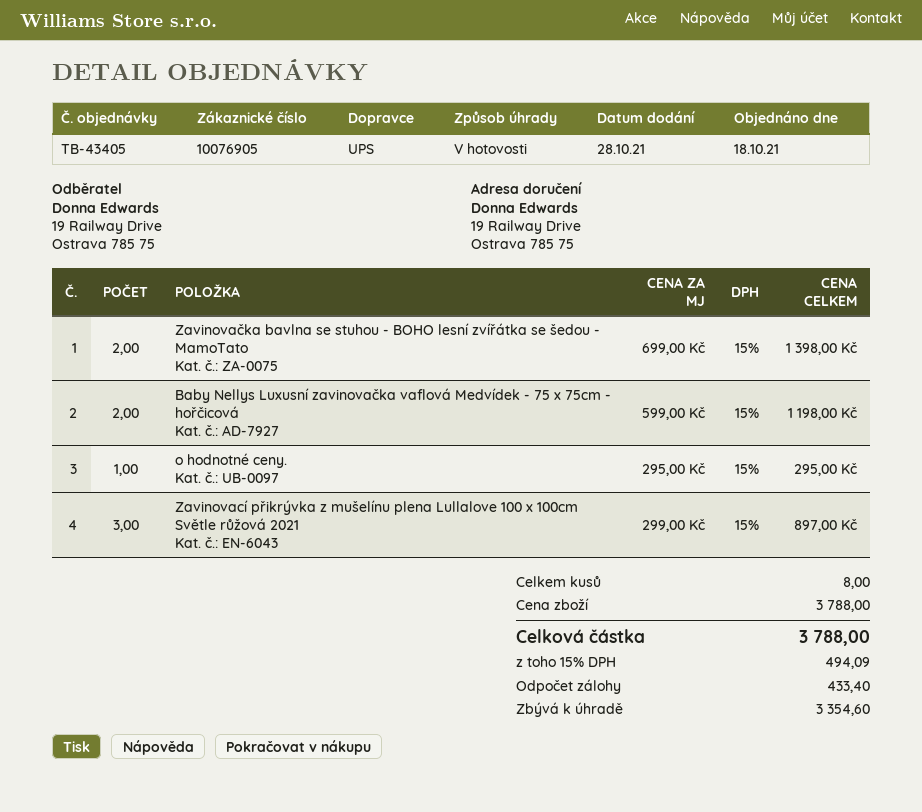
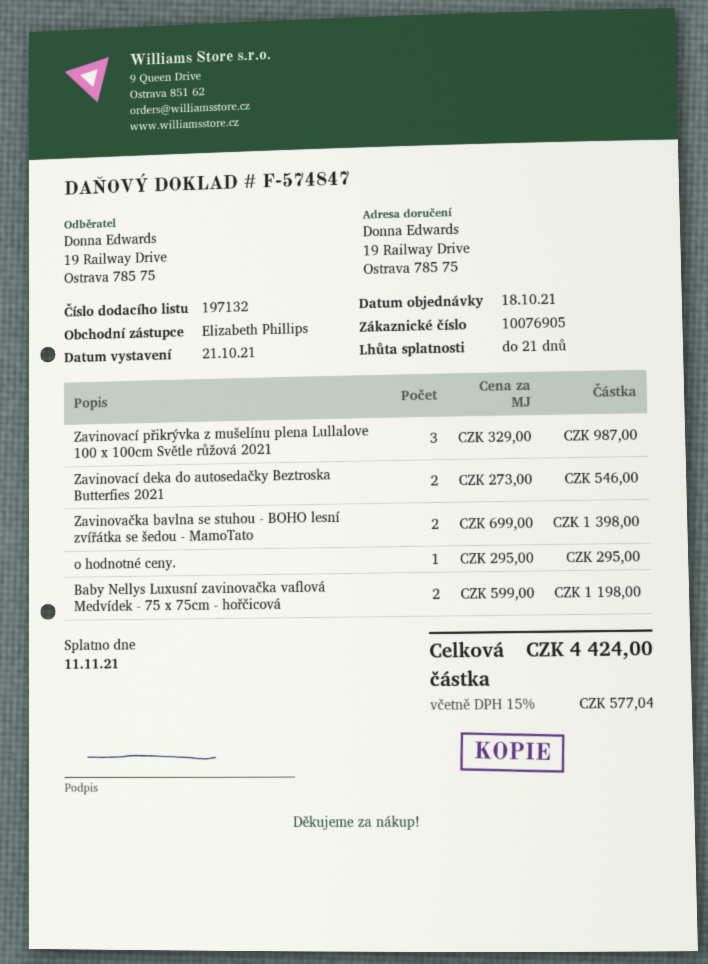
Zavinovací přikrývka z mušelínu plena Lullalove 100 x 100cm Světle růžová 2021: 3 x 299.00 = 897.00 -> 3 x 329.00 = 987.00
Zavinovací deka do autosedačky Beztroska Butterfies 2021: none -> 2 x 273.00 = 546.00
tax: 15% = 494.09 -> 15% = 577.04
total: 3788.00 -> 4424.00

